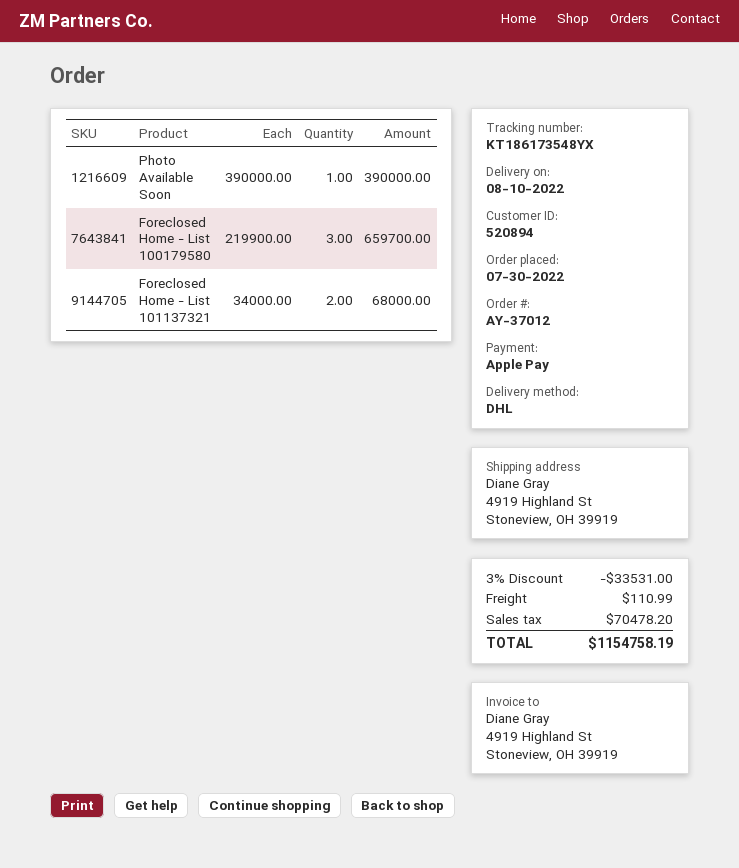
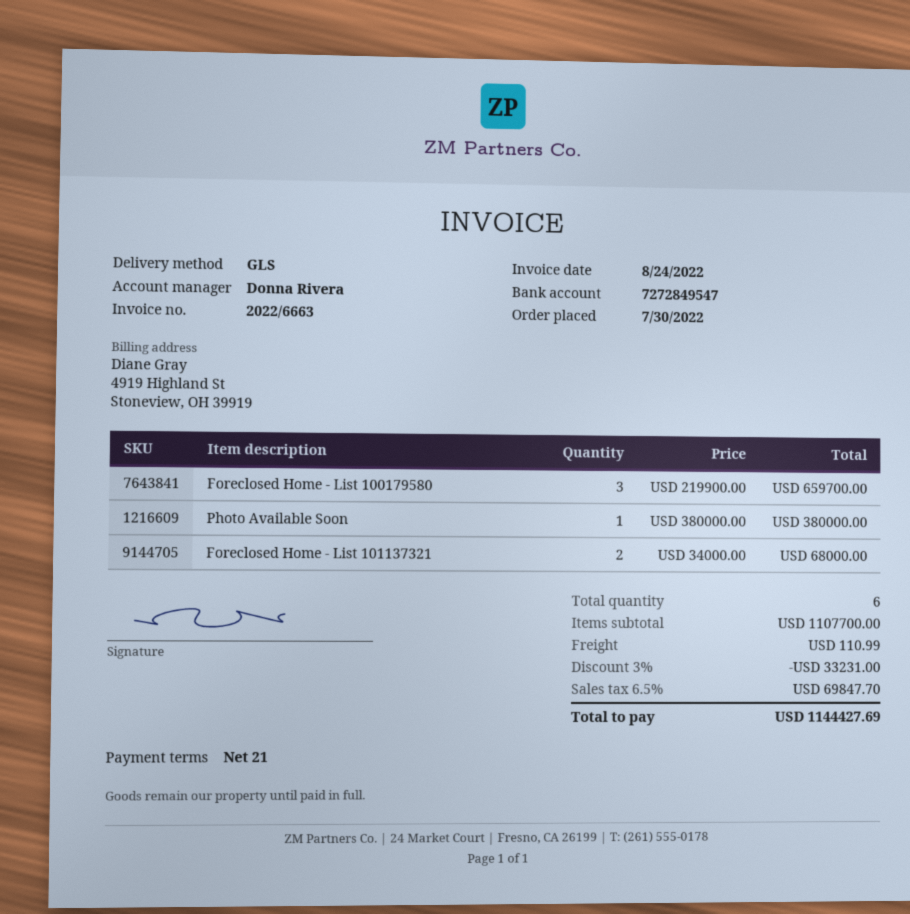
shipping method: DHL -> GLS
Photo Available Soon: 1 x 390000.00 = 390000.00 -> 1 x 380000.00 = 380000.00
discount: 3% = 33531.00 -> 3% = 33231.00
tax: 70478.20 -> 69847.70
total: 1154758.19 -> 1144427.69

